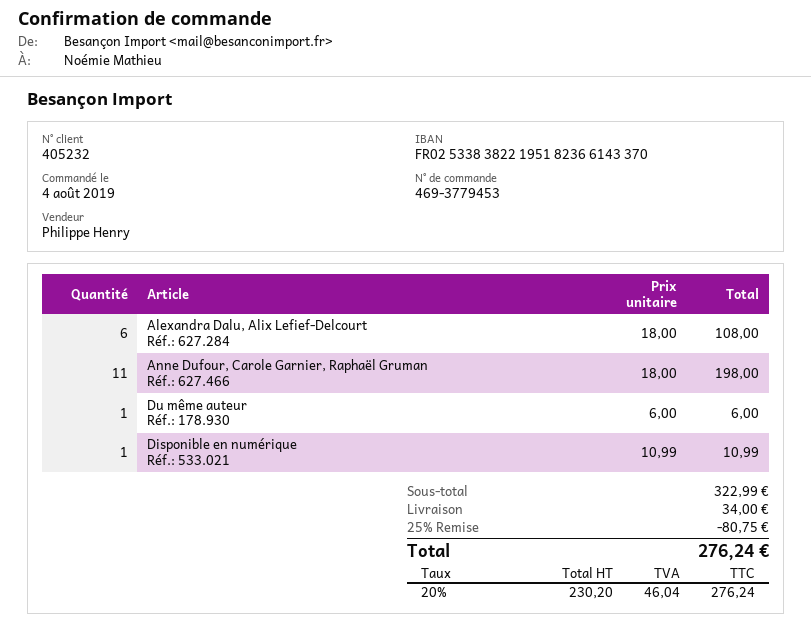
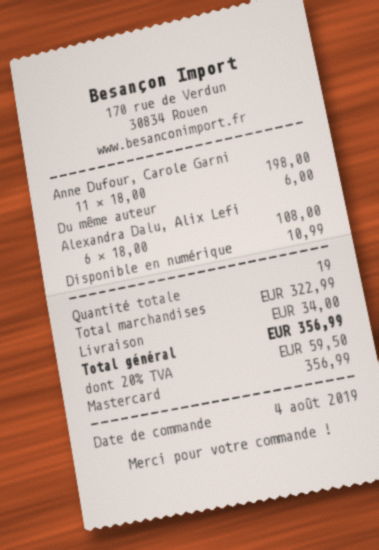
discount: 25% = 80.75 -> none
tax: 20% = 46.04 -> 20% = 59.50
total: 276.24 -> 356.99

